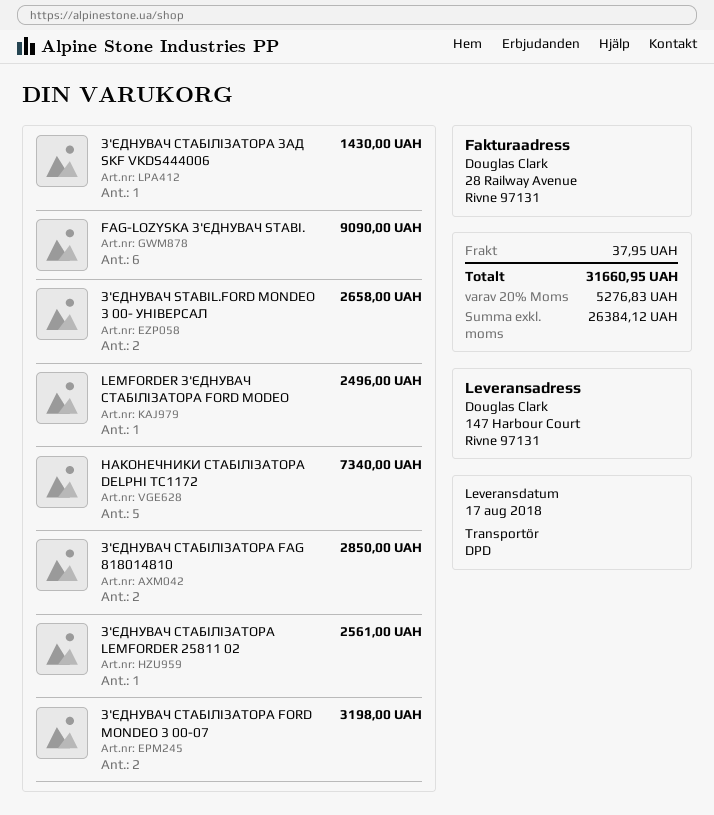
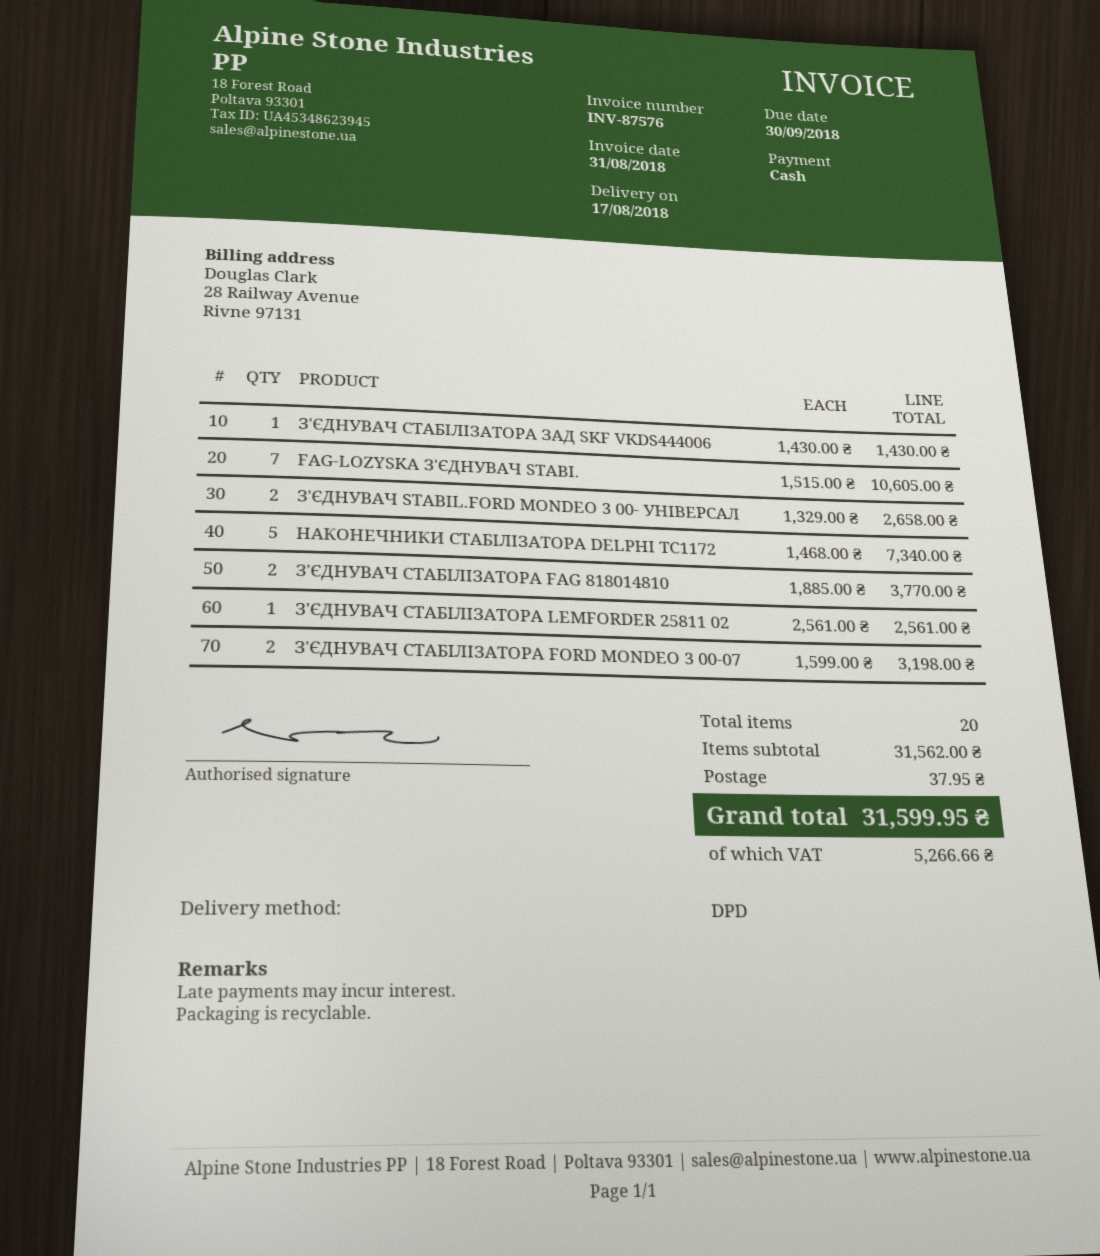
FAG-LOZYSKA З'ЄДНУВАЧ STABI.: 6 for 9090.00 -> 7 for 10605.00
LEMFORDER З'ЄДНУВАЧ СТАБІЛІЗАТОРА FORD MODEO: 1 for 2496.00 -> none
З'ЄДНУВАЧ СТАБІЛІЗАТОРА FAG 818014810: 2 for 2850.00 -> 2 for 3770.00
tax: 5276.83 -> 5266.66
total: 31660.95 -> 31599.95

